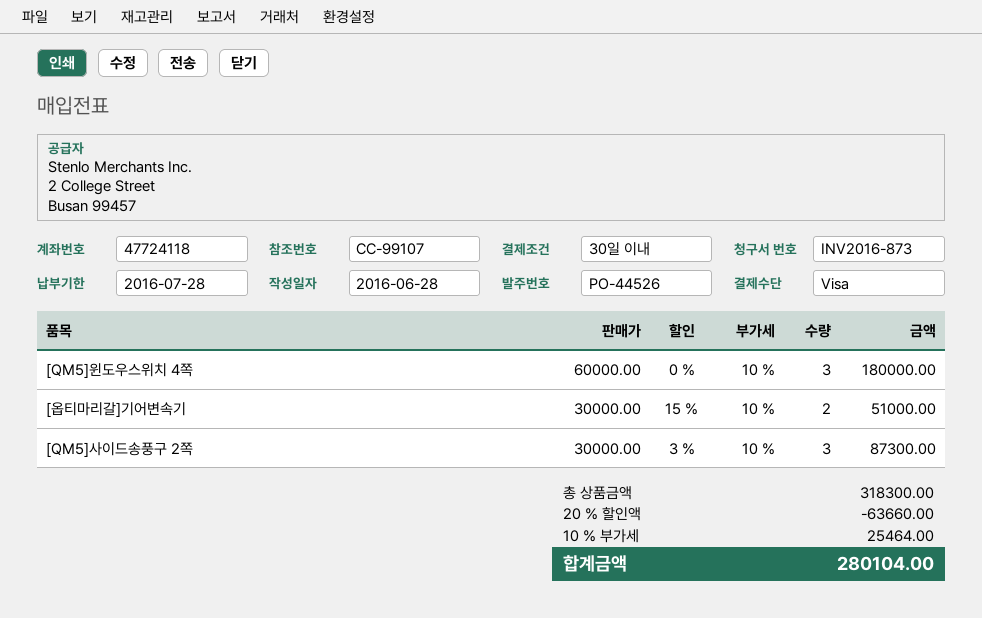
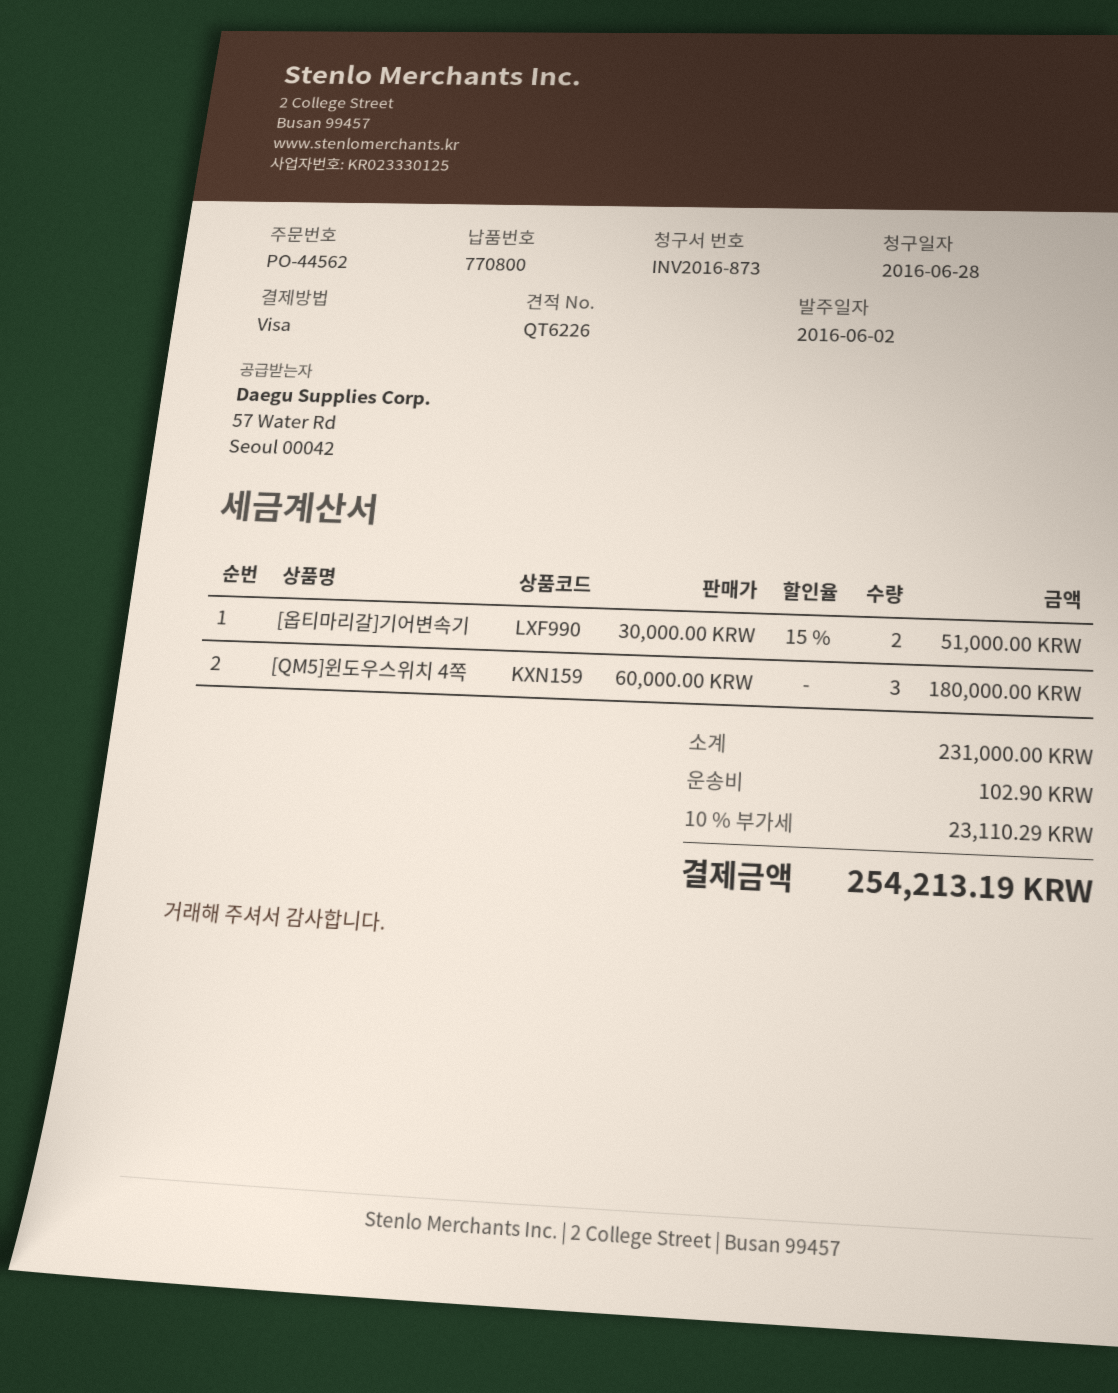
order number: PO-44526 -> PO-44562
[QM5]사이드송풍구 2쪽: 3 x 30000.00 - 3% = 87300.00 -> none
subtotal: 318300.00 -> 231000.00
discount: 20% = 63660.00 -> none
shipping: none -> 102.90
tax: 10% = 25464.00 -> 10% = 23110.29
total: 280104.00 -> 254213.19

